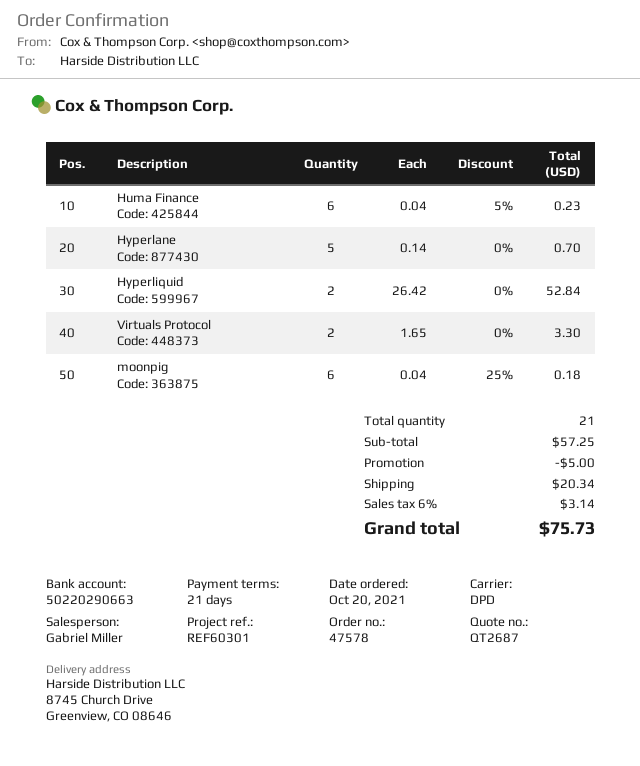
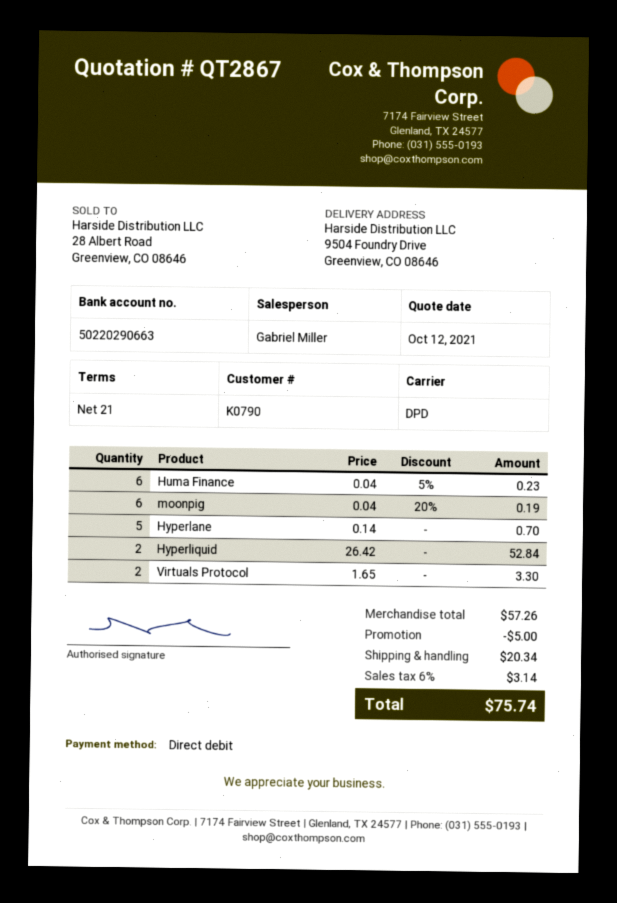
quote number: QT2687 -> QT2867
ship to: 8745 Church Drive, Greenview, CO 08646 -> 9504 Foundry Drive, Greenview, CO 08646
moonpig: 6 x 0.04 - 25% = 0.18 -> 6 x 0.04 - 20% = 0.19
subtotal: 57.25 -> 57.26
total: 75.73 -> 75.74

